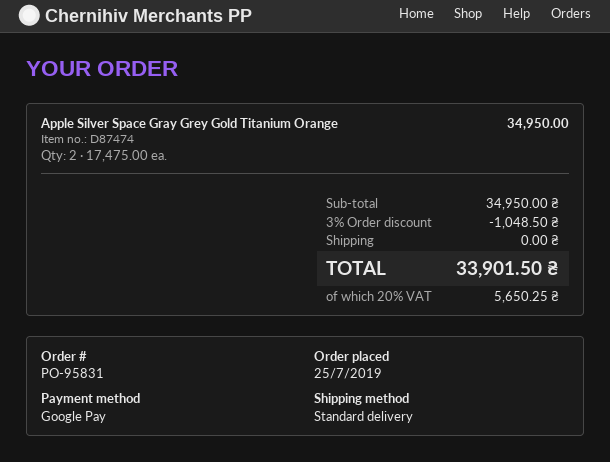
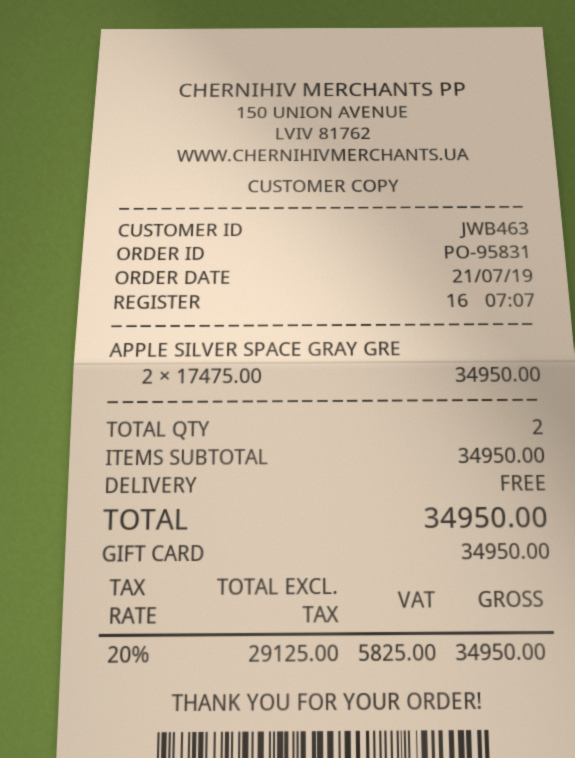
order date: 2019-07-25 -> 2019-07-21
payment method: Google Pay -> gift card
discount: 3% = 1048.50 -> none
tax: 20% = 5650.25 -> 20% = 5825.00
total: 33901.50 -> 34950.00

